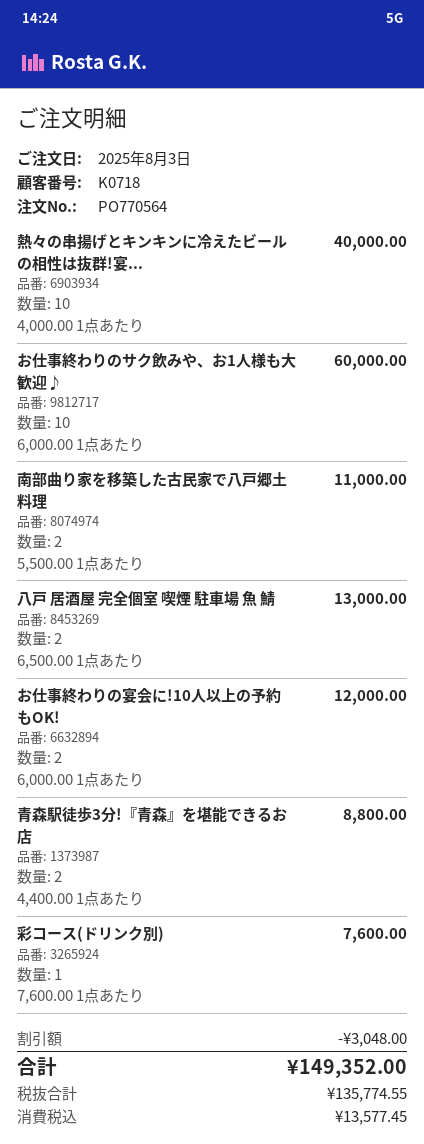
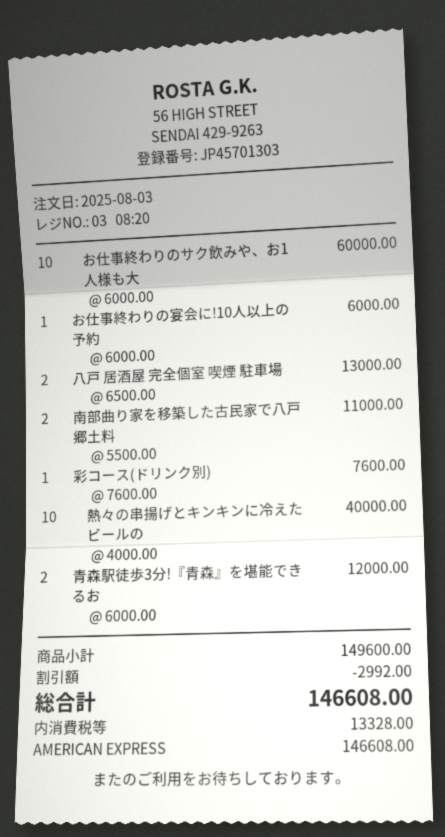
お仕事終わりの宴会に!10人以上の予約もOK!: 2 x 6000.00 = 12000.00 -> 1 x 6000.00 = 6000.00
青森駅徒歩3分!『青森』を堪能できるお店: 2 x 4400.00 = 8800.00 -> 2 x 6000.00 = 12000.00
discount: 3048.00 -> 2992.00
tax: 13577.45 -> 13328.00
total: 149352.00 -> 146608.00

